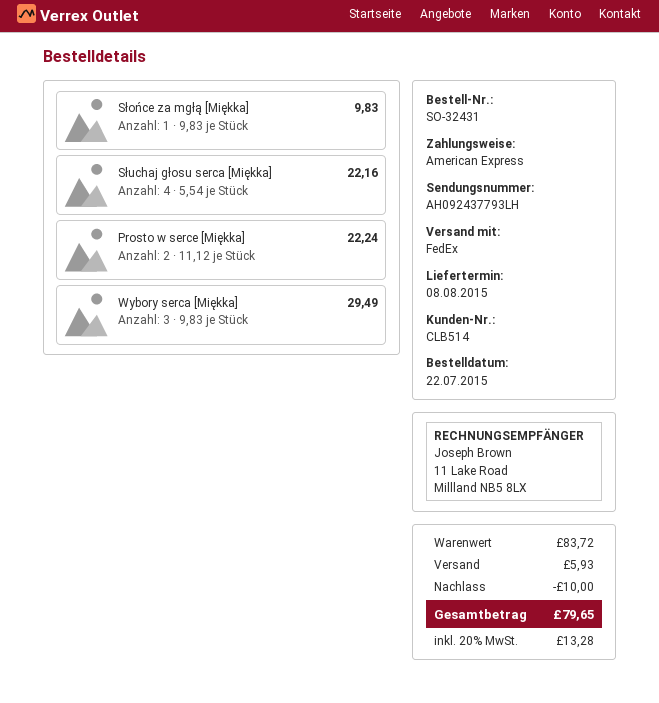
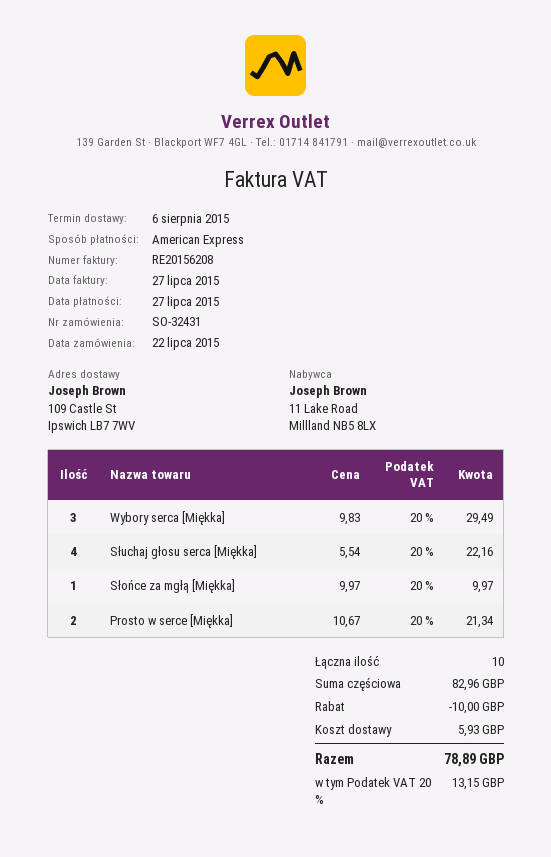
delivery date: 2015-08-08 -> 2015-08-06
Słońce za mgłą [Miękka]: 1 x 9.83 = 9.83 -> 1 x 9.97 = 9.97
Prosto w serce [Miękka]: 2 x 11.12 = 22.24 -> 2 x 10.67 = 21.34
subtotal: 83.72 -> 82.96
tax: 20% = 13.28 -> 20% = 13.15
total: 79.65 -> 78.89

